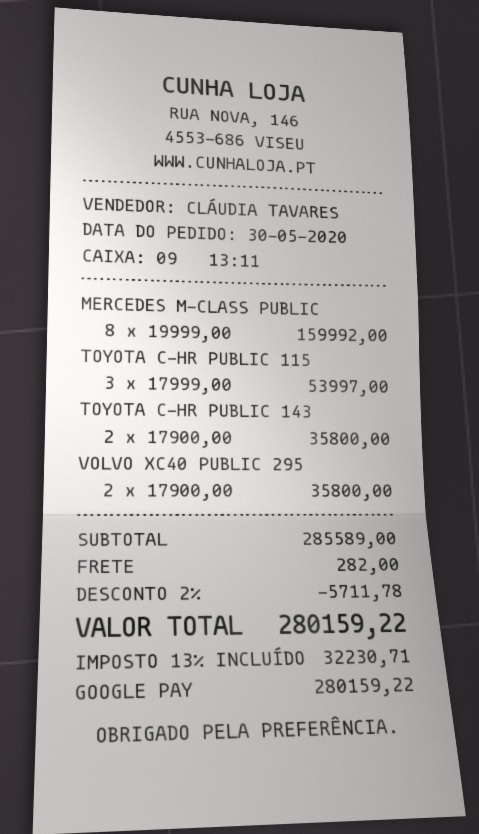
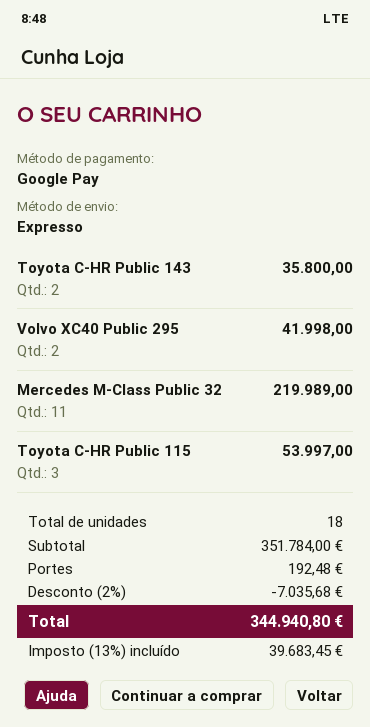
MERCEDES M-CLASS PUBLIC: 8 for 159992.00 -> 11 for 219989.00
VOLVO XC40 PUBLIC 295: 2 for 35800.00 -> 2 for 41998.00
subtotal: 285589.00 -> 351784.00
discount: 2% = 5711.78 -> 2% = 7035.68
shipping: 282.00 -> 192.48
tax: 13% = 32230.71 -> 13% = 39683.45
total: 280159.22 -> 344940.80

